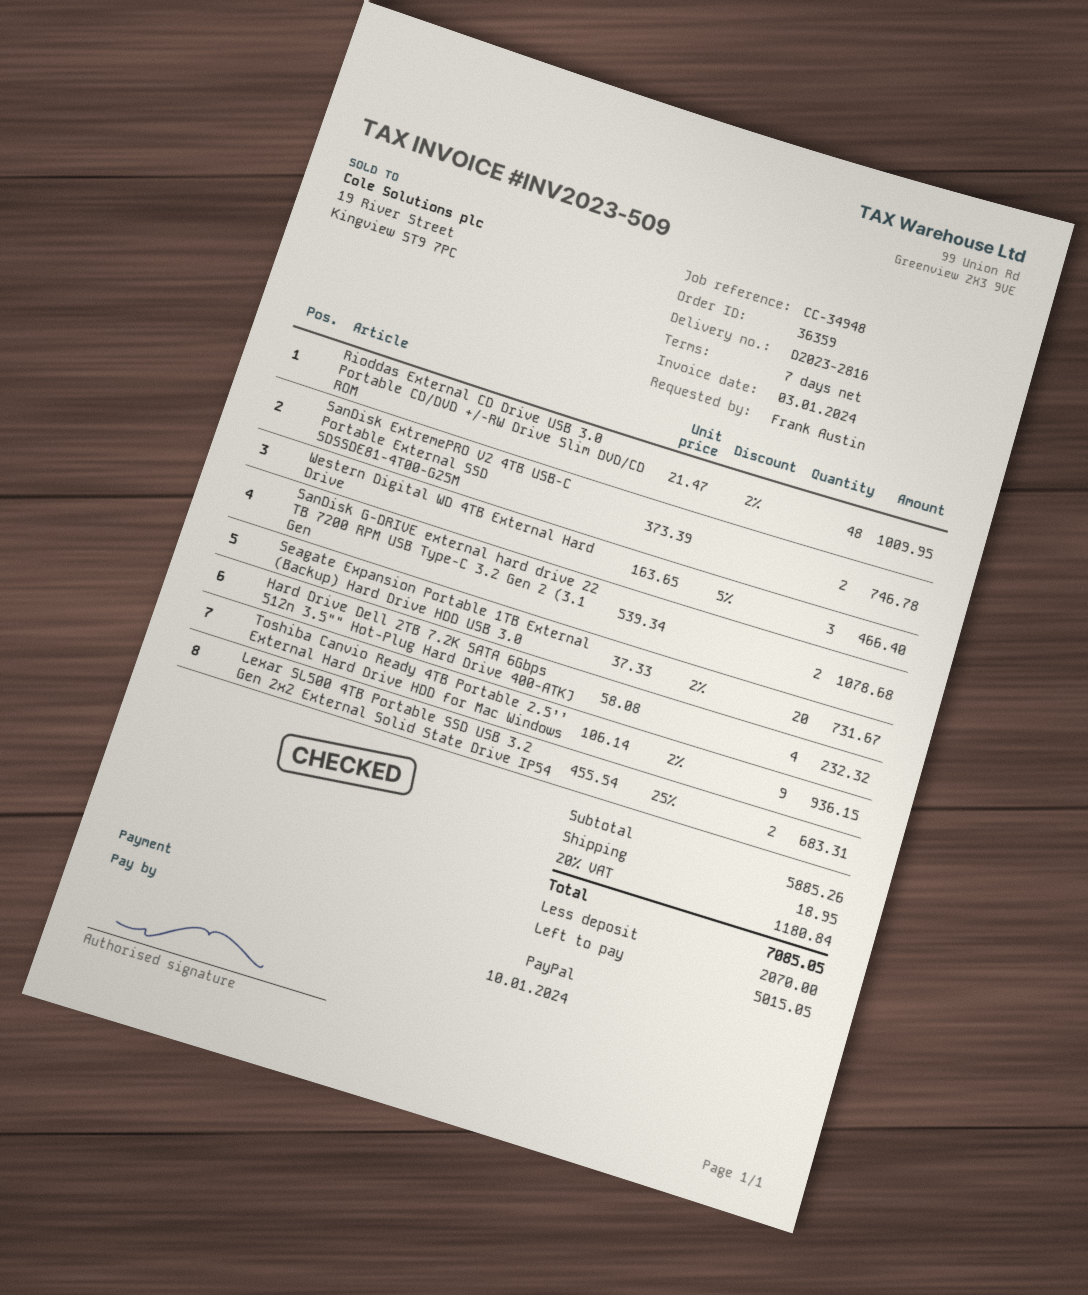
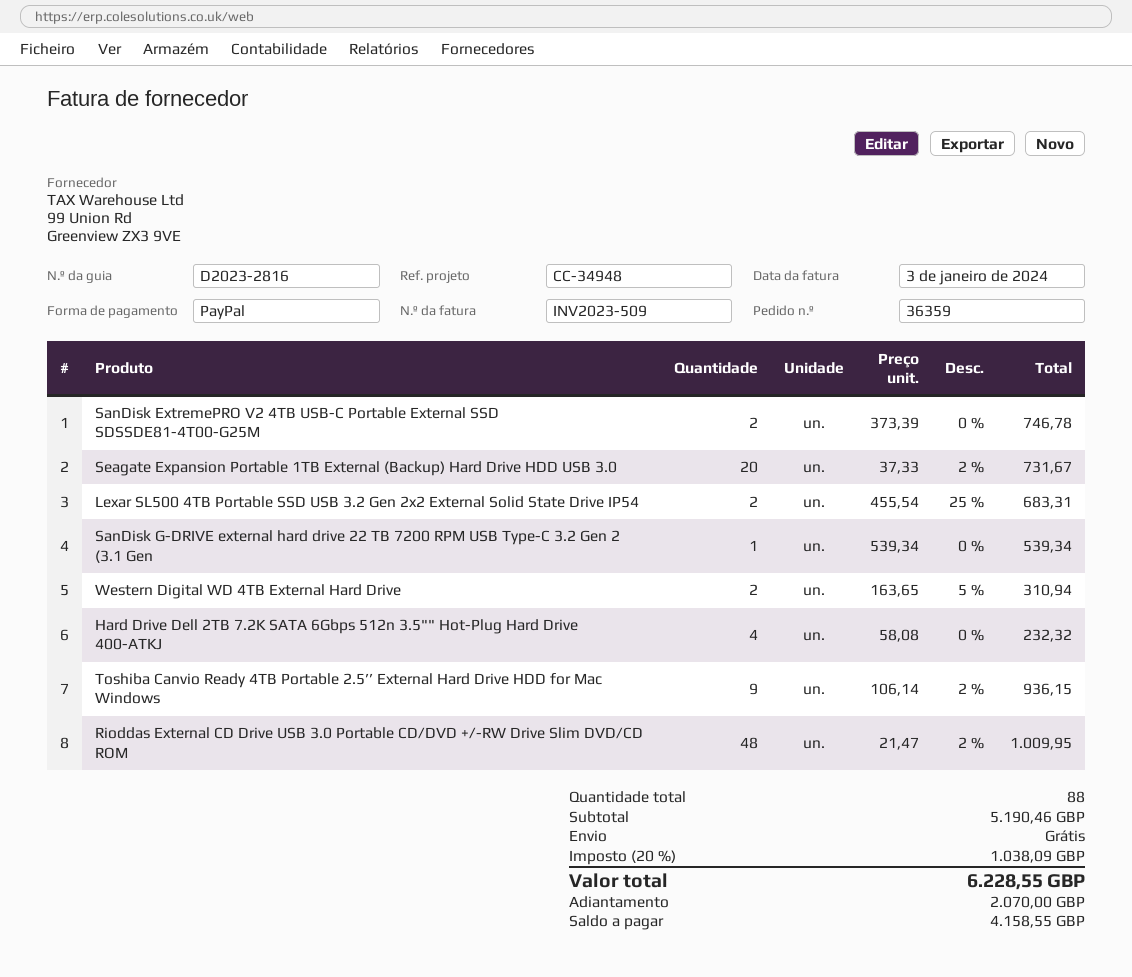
Western Digital WD 4TB External Hard Drive: 3 x 163.65 - 5% = 466.40 -> 2 x 163.65 - 5% = 310.94
SanDisk G-DRIVE external hard drive 22 TB 7200 RPM USB Type-C 3.2 Gen 2 (3.1 Gen: 2 x 539.34 = 1078.68 -> 1 x 539.34 = 539.34
subtotal: 5885.26 -> 5190.46
shipping: 18.95 -> 0.00
tax: 20% = 1180.84 -> 20% = 1038.09
total: 7085.05 -> 6228.55
balance: 5015.05 -> 4158.55

